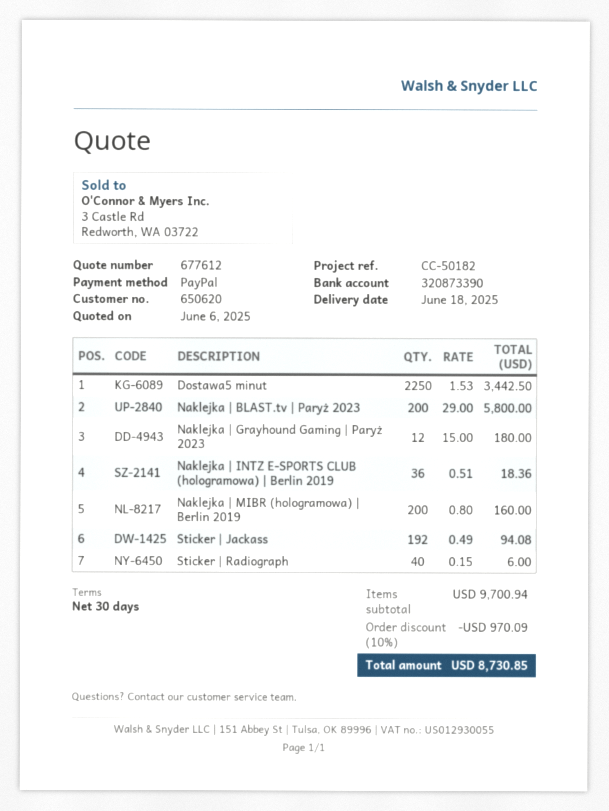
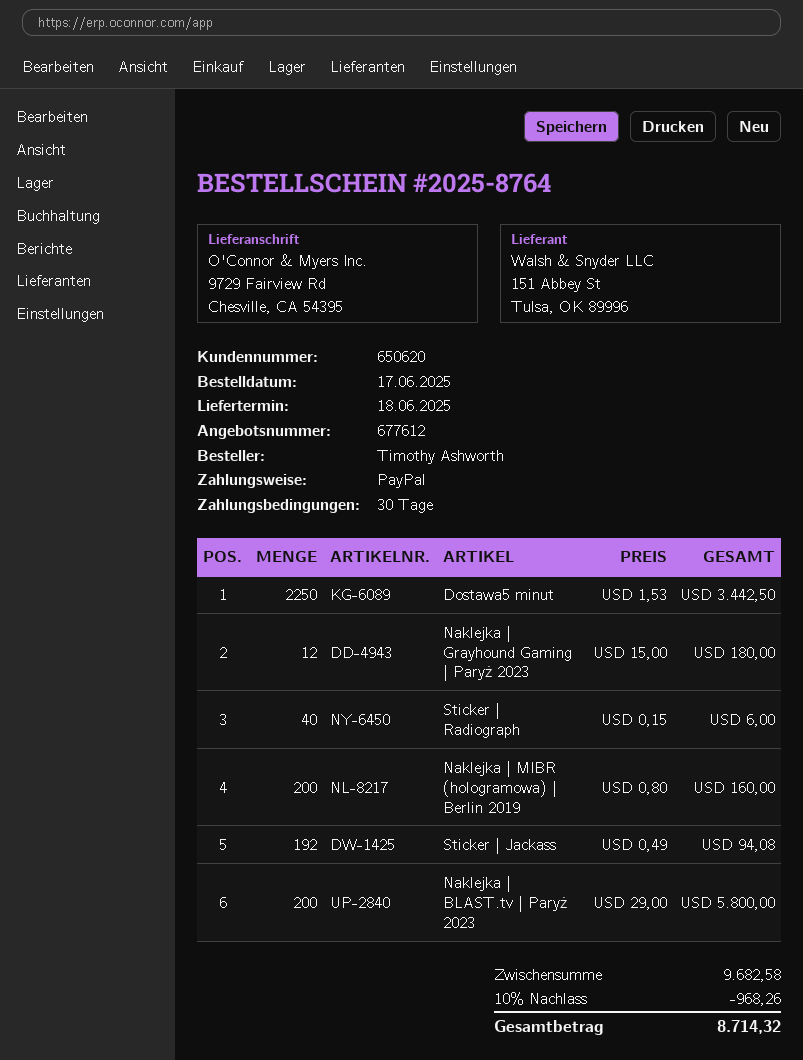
Naklejka | INTZ E-SPORTS CLUB (hologramowa) | Berlin 2019: 36 x 0.51 = 18.36 -> none
subtotal: 9700.94 -> 9682.58
discount: 10% = 970.09 -> 10% = 968.26
total: 8730.85 -> 8714.32

